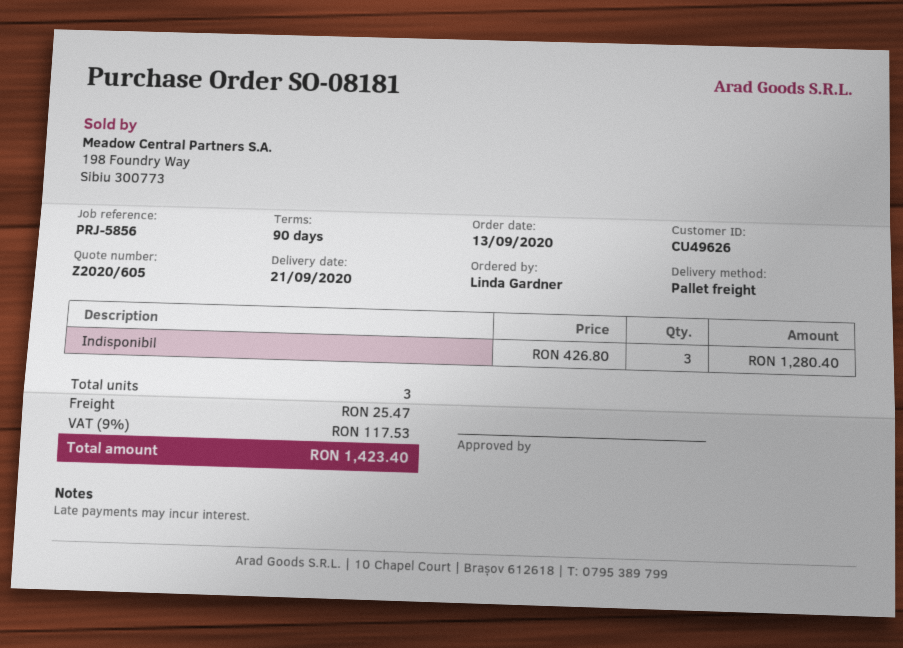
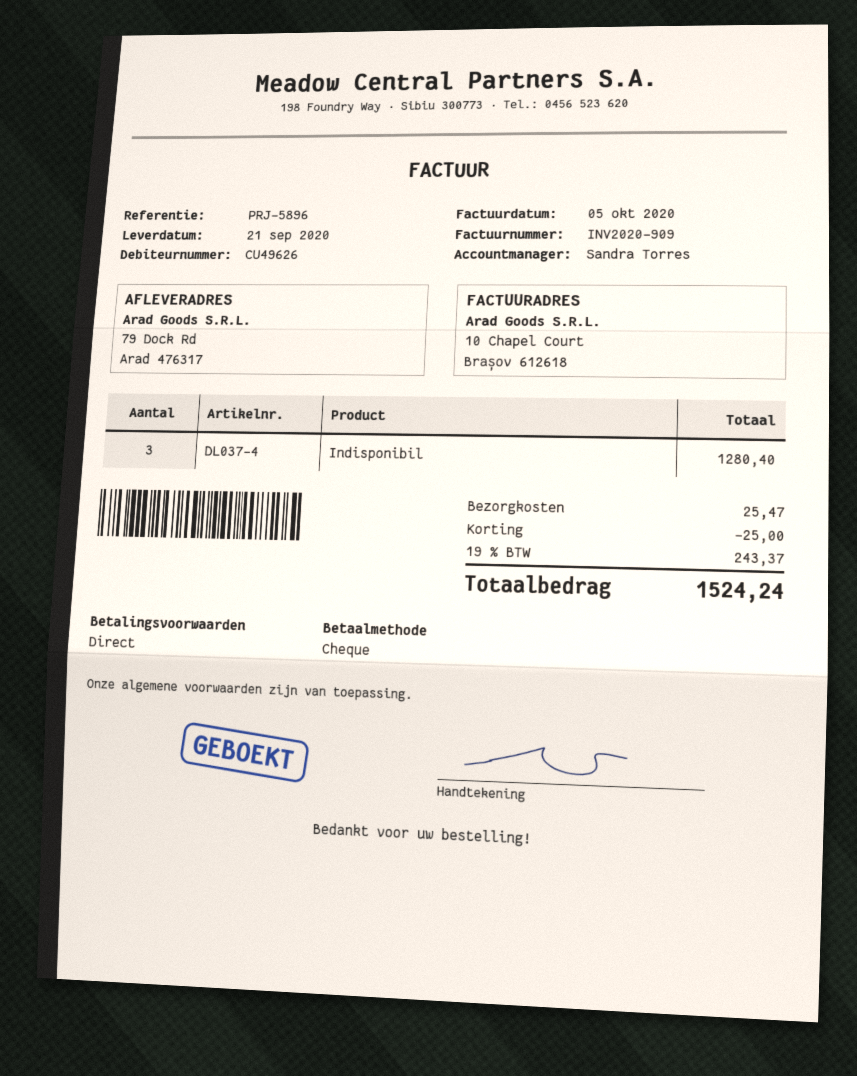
payment terms: 90 days -> on receipt
reference: PRJ-5856 -> PRJ-5896
discount: none -> 25.00
tax: 9% = 117.53 -> 19% = 243.37
total: 1423.40 -> 1524.24

